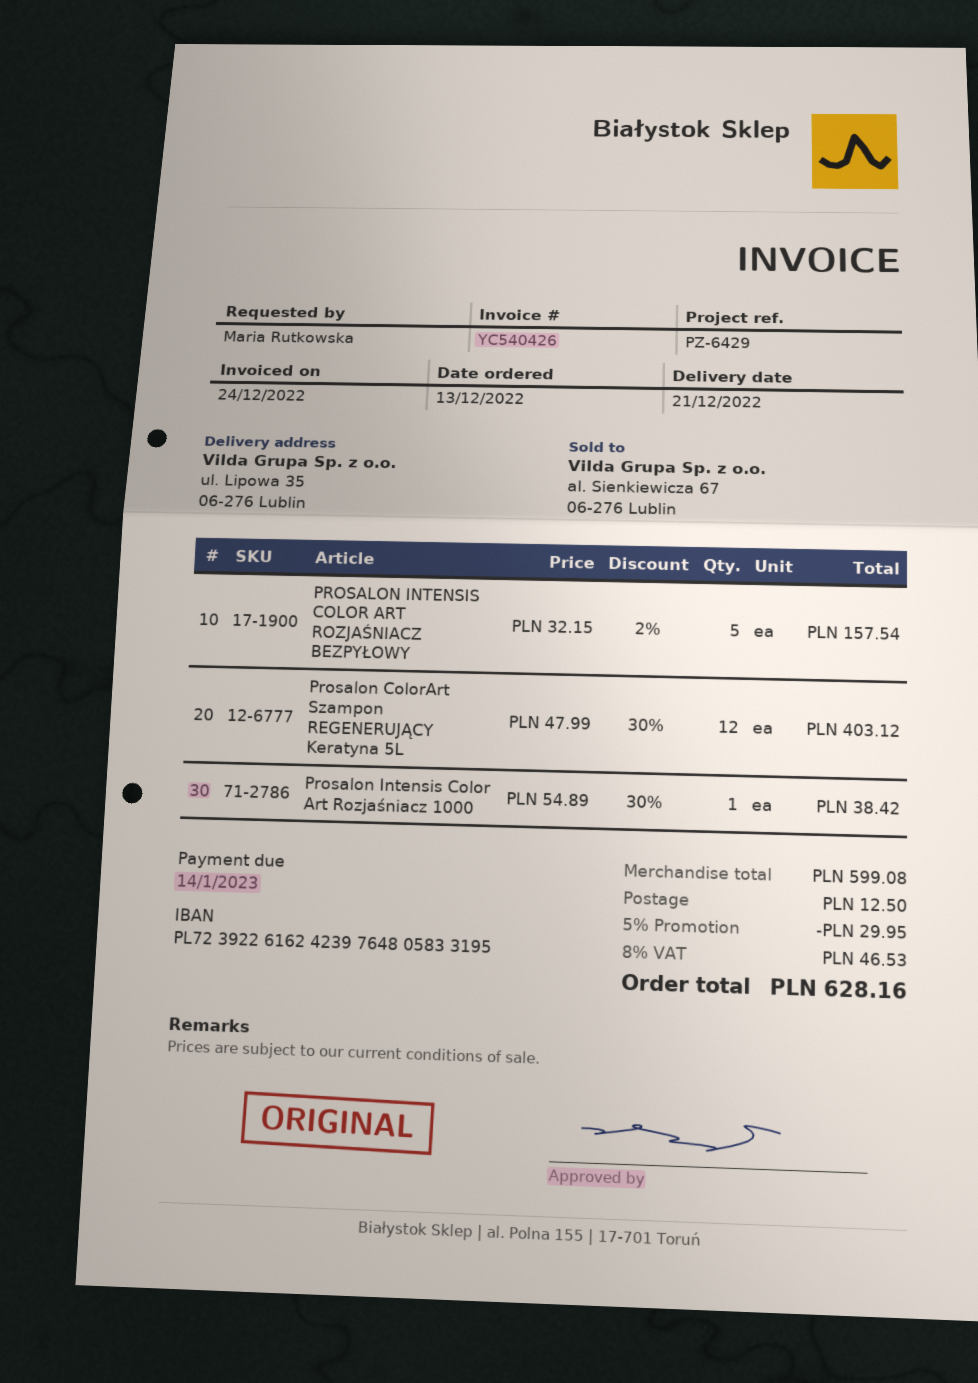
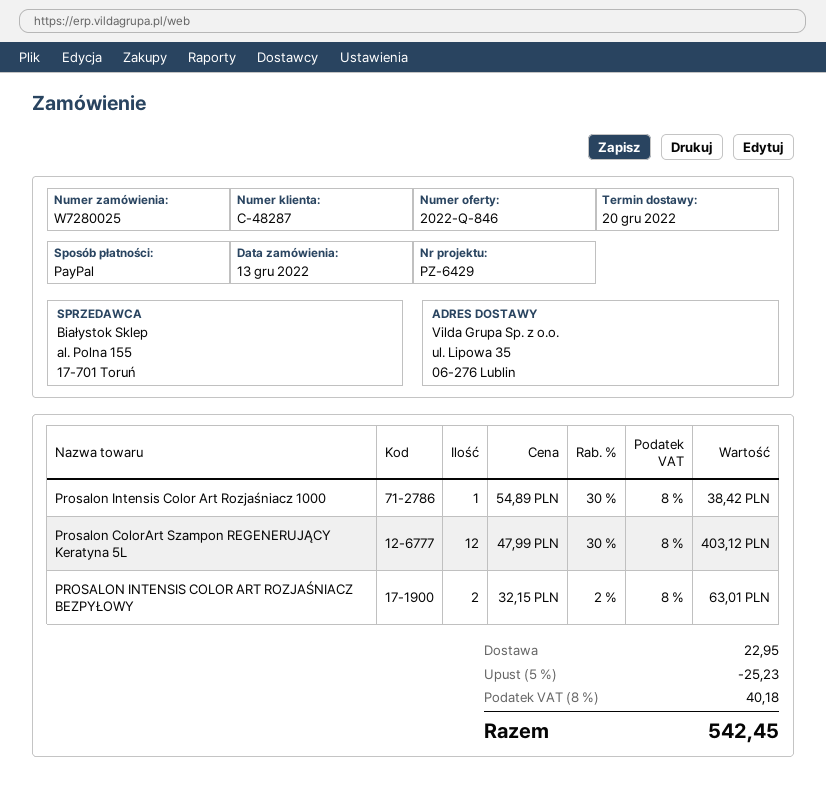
delivery date: 2022-12-21 -> 2022-12-20
PROSALON INTENSIS COLOR ART ROZJAŚNIACZ BEZPYŁOWY: 5 x 32.15 - 2% = 157.54 -> 2 x 32.15 - 2% = 63.01
discount: 5% = 29.95 -> 5% = 25.23
shipping: 12.50 -> 22.95
tax: 8% = 46.53 -> 8% = 40.18
total: 628.16 -> 542.45

